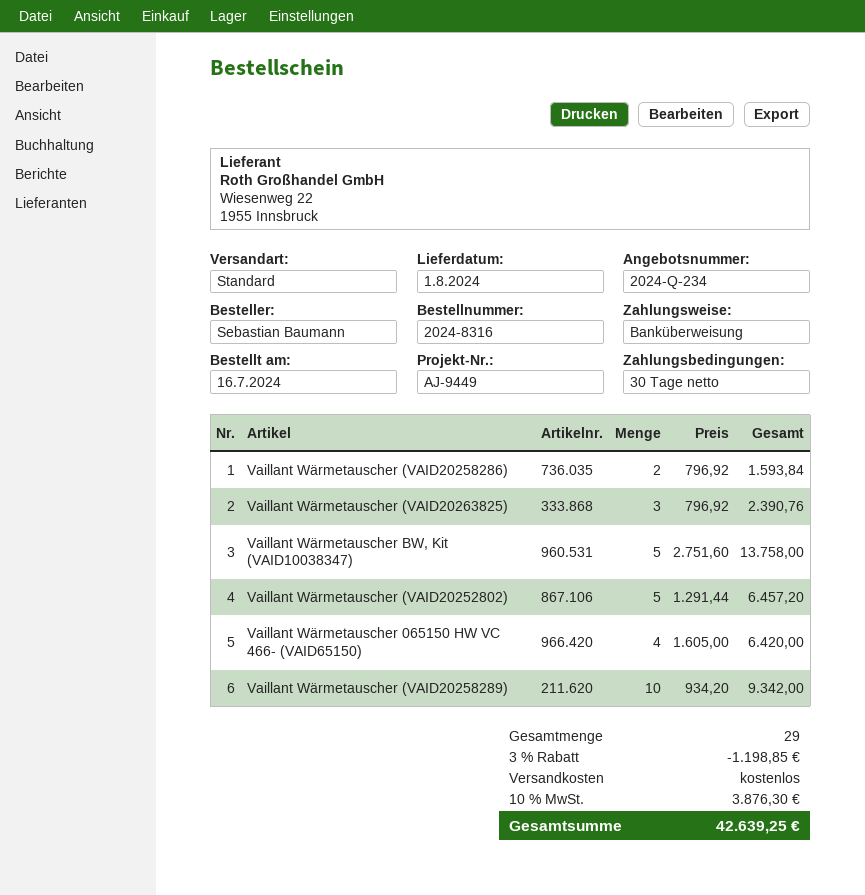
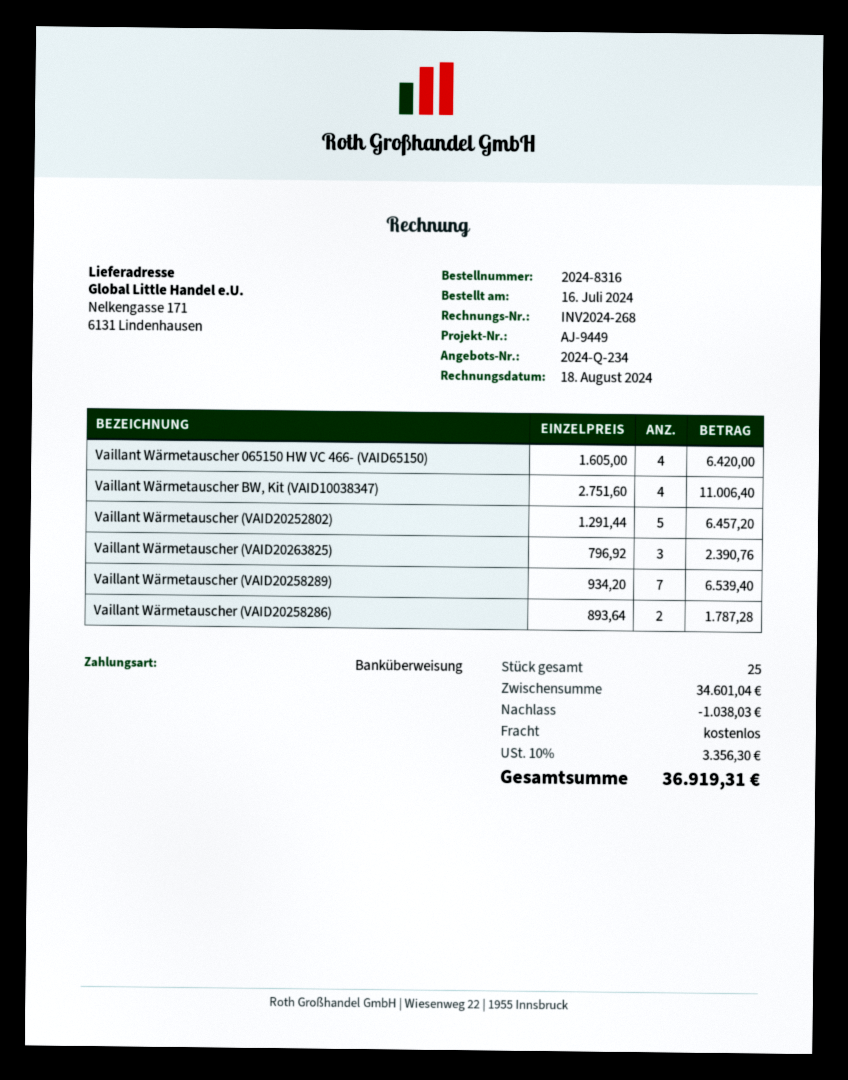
Vaillant Wärmetauscher (VAID20258286): 2 x 796.92 = 1593.84 -> 2 x 893.64 = 1787.28
Vaillant Wärmetauscher BW, Kit (VAID10038347): 5 x 2751.60 = 13758.00 -> 4 x 2751.60 = 11006.40
Vaillant Wärmetauscher (VAID20258289): 10 x 934.20 = 9342.00 -> 7 x 934.20 = 6539.40
total quantity: 29 -> 25
discount: 1198.85 -> 1038.03
tax: 10% = 3876.30 -> 10% = 3356.30
total: 42639.25 -> 36919.31

